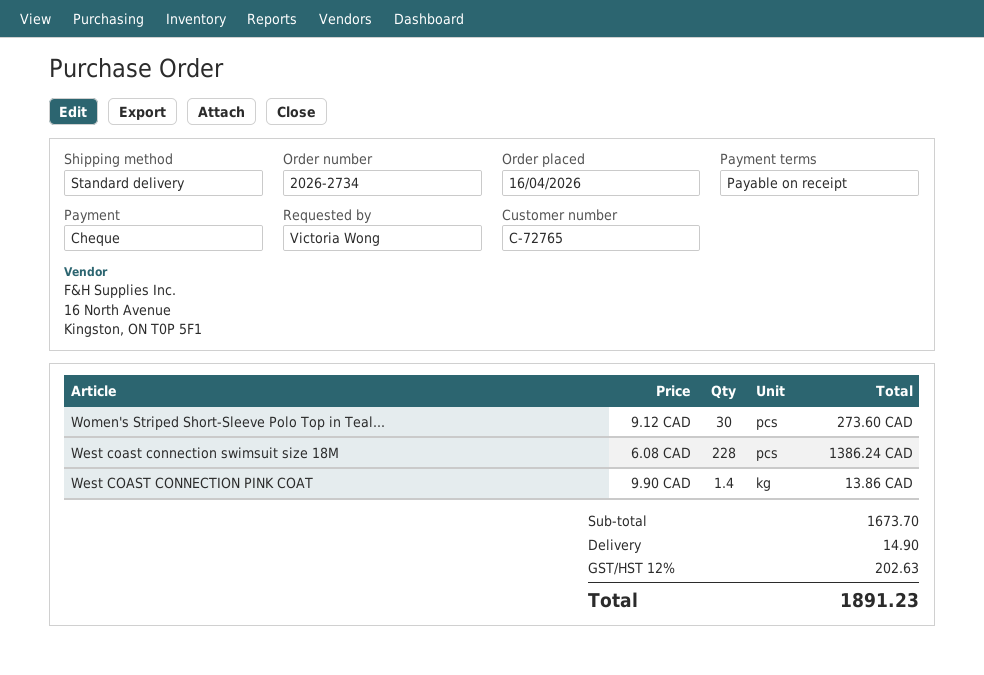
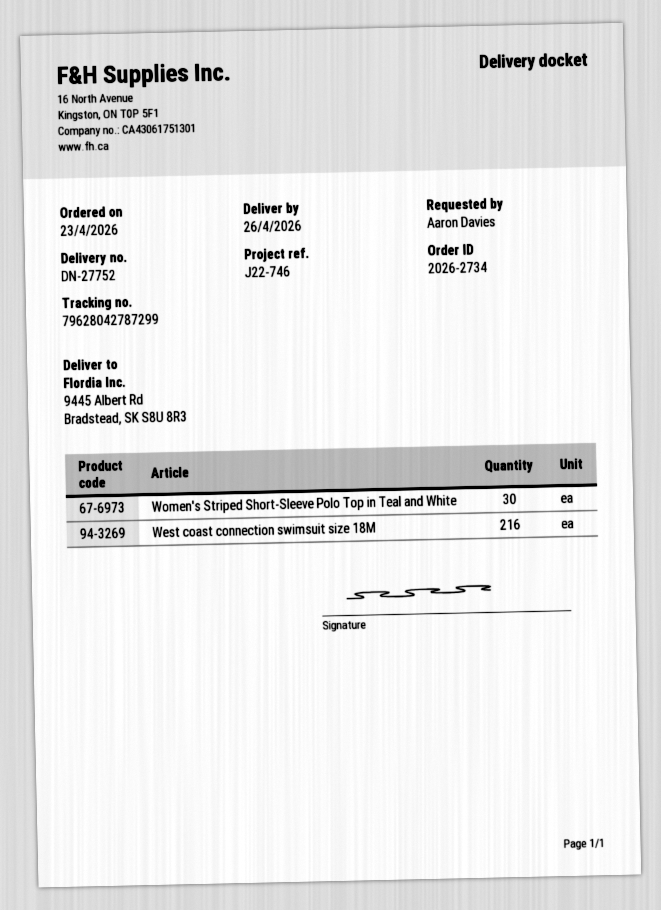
order date: 2026-04-16 -> 2026-04-23
ordered by: Victoria Wong -> Aaron Davies
West coast connection swimsuit size 18M: 228 -> 216
West COAST CONNECTION PINK COAT: 1.4 -> none

